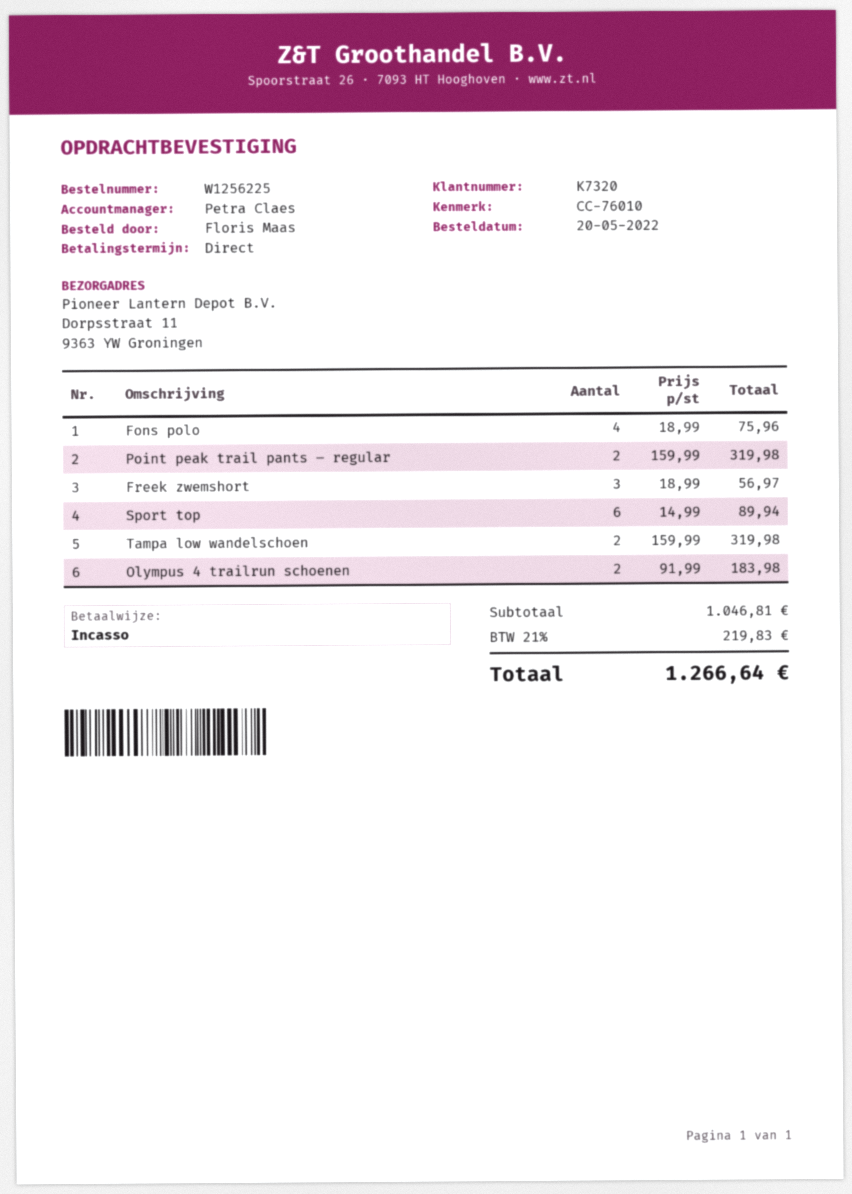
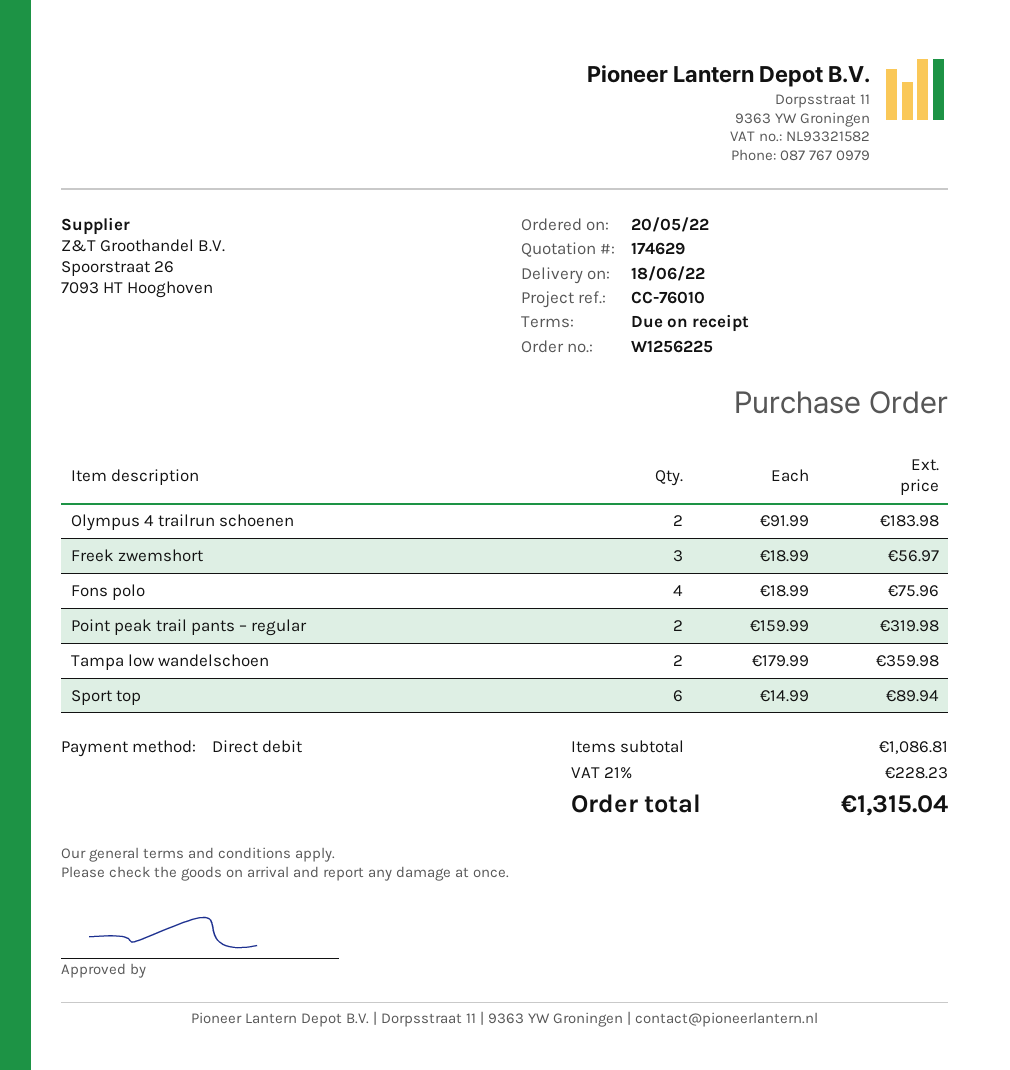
Tampa low wandelschoen: 2 x 159.99 = 319.98 -> 2 x 179.99 = 359.98
subtotal: 1046.81 -> 1086.81
tax: 21% = 219.83 -> 21% = 228.23
total: 1266.64 -> 1315.04

